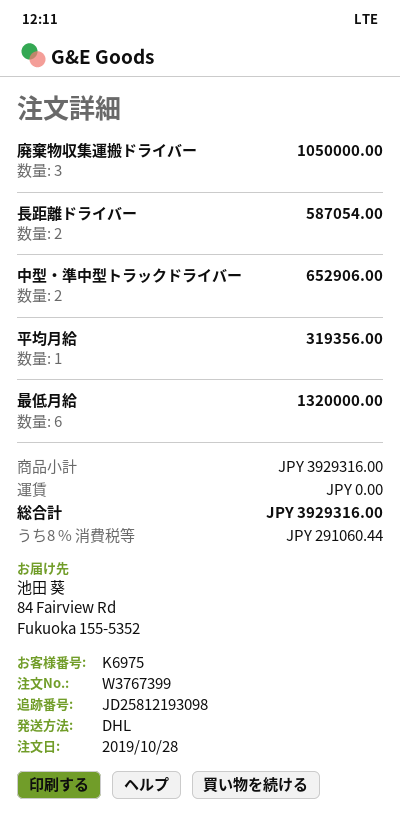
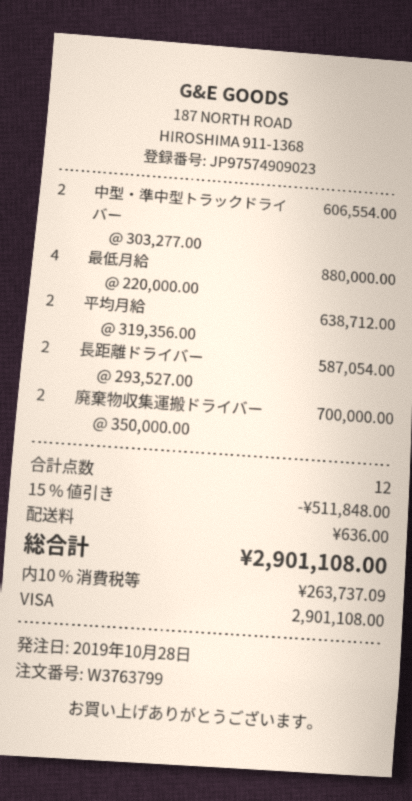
order number: W3767399 -> W3763799
廃棄物収集運搬ドライバー: 3 for 1050000.00 -> 2 for 700000.00
中型・準中型トラックドライバー: 2 for 652906.00 -> 2 for 606554.00
平均月給: 1 for 319356.00 -> 2 for 638712.00
最低月給: 6 for 1320000.00 -> 4 for 880000.00
discount: none -> 15% = 511848.00
shipping: 0.00 -> 636.00
tax: 8% = 291060.44 -> 10% = 263737.09
total: 3929316.00 -> 2901108.00

